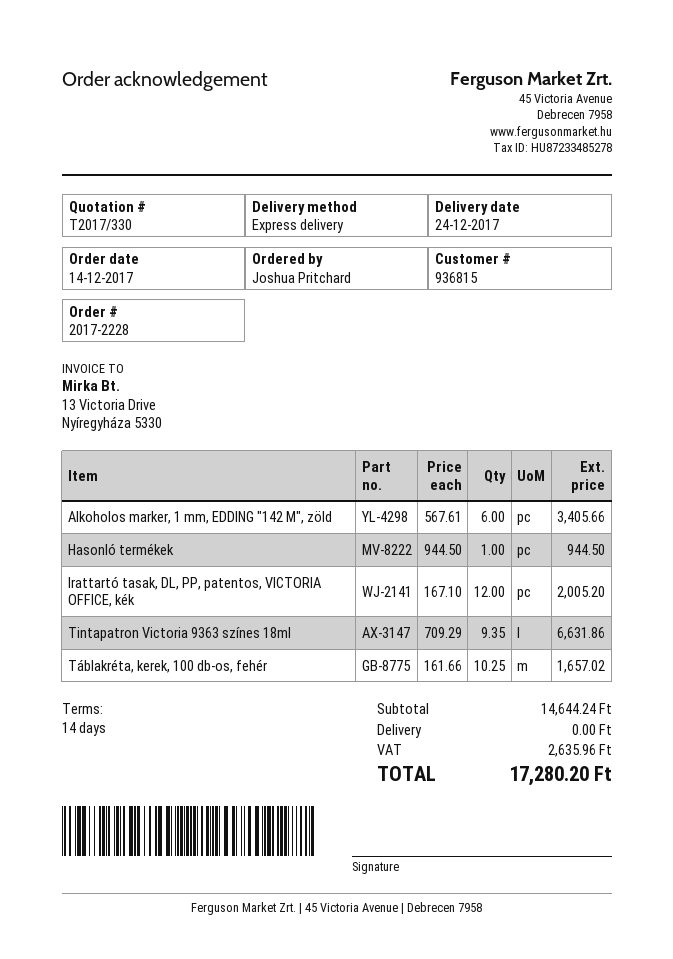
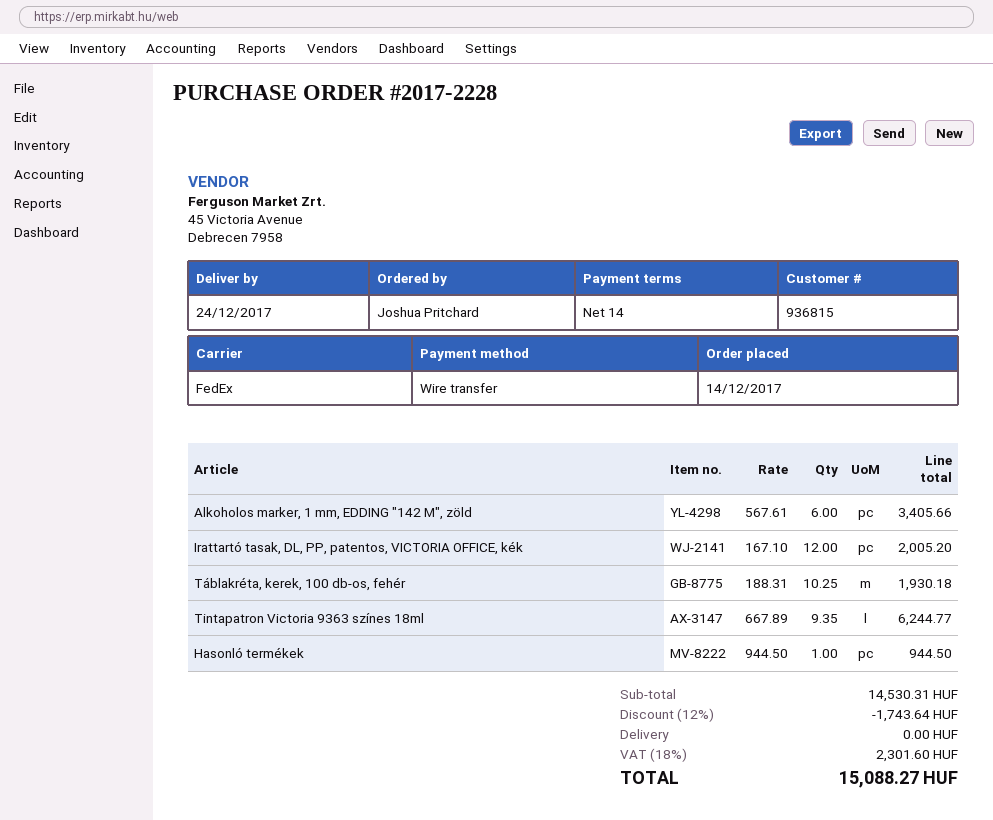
shipping method: express -> FedEx
Tintapatron Victoria 9363 színes 18ml: 9.35 x 709.29 = 6631.86 -> 9.35 x 667.89 = 6244.77
Táblakréta, kerek, 100 db-os, fehér: 10.25 x 161.66 = 1657.02 -> 10.25 x 188.31 = 1930.18
subtotal: 14644.24 -> 14530.31
discount: none -> 12% = 1743.64
tax: 2635.96 -> 2301.60
total: 17280.20 -> 15088.27

